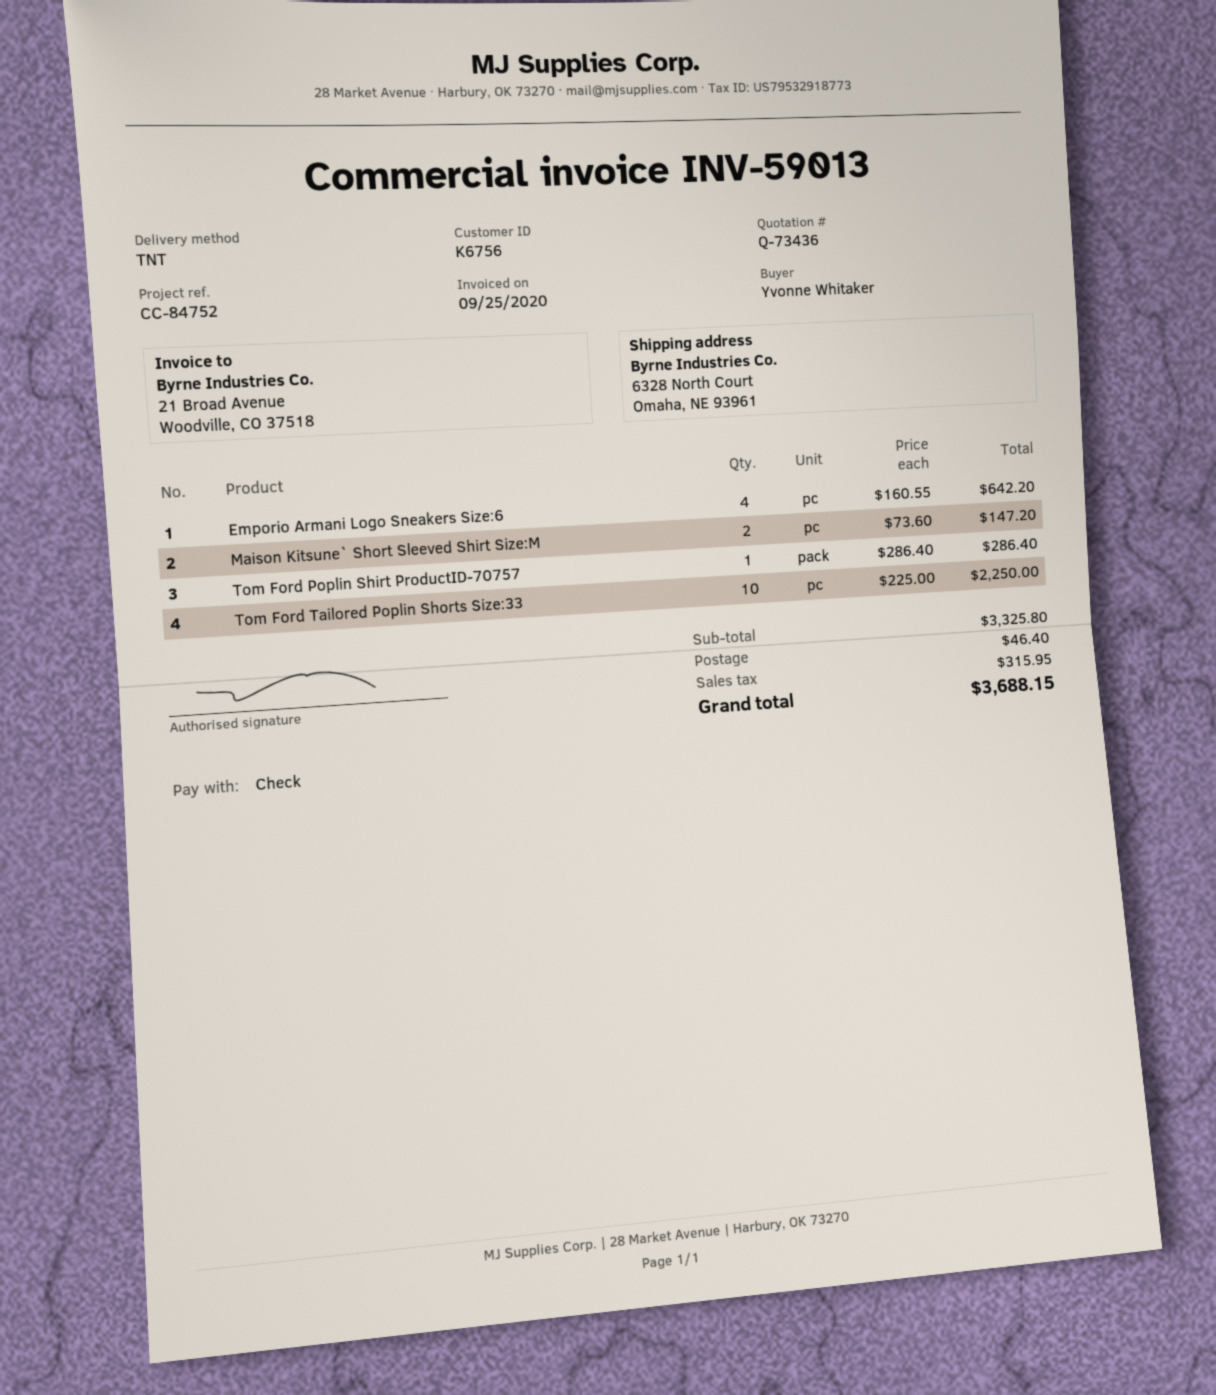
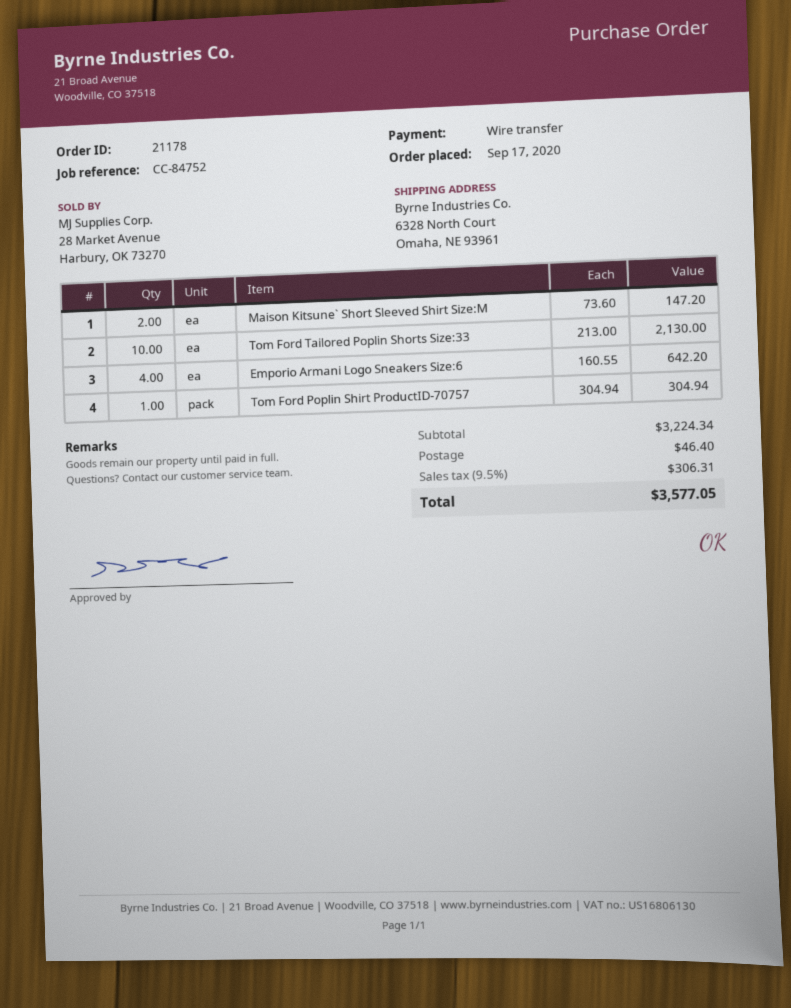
payment method: cheque -> bank transfer
Tom Ford Poplin Shirt ProductID-70757: 1 x 286.40 = 286.40 -> 1 x 304.94 = 304.94
Tom Ford Tailored Poplin Shorts Size:33: 10 x 225.00 = 2250.00 -> 10 x 213.00 = 2130.00
subtotal: 3325.80 -> 3224.34
tax: 315.95 -> 306.31
total: 3688.15 -> 3577.05

